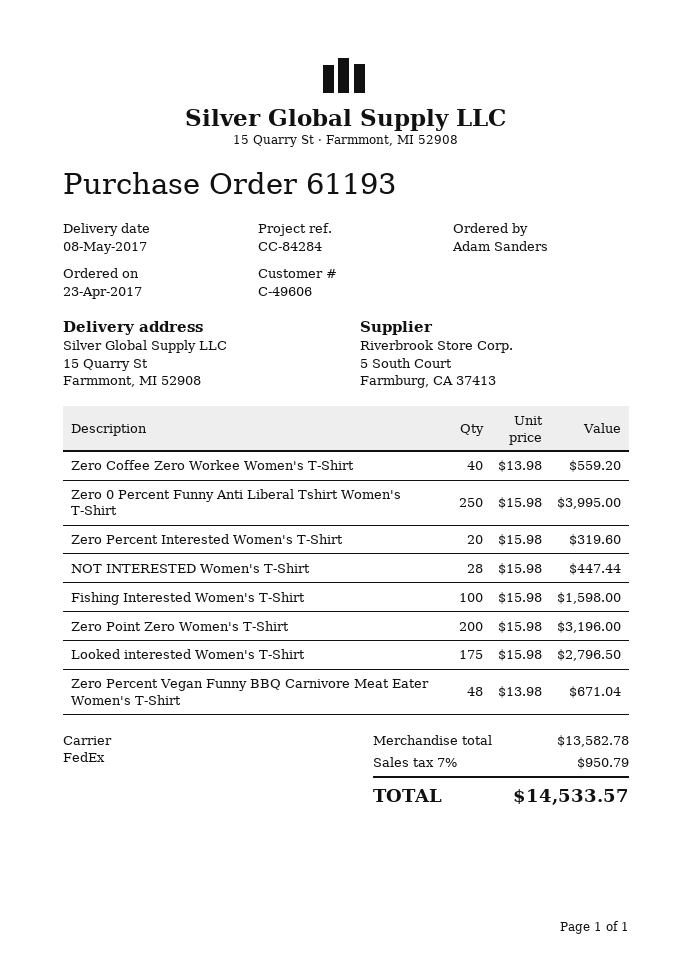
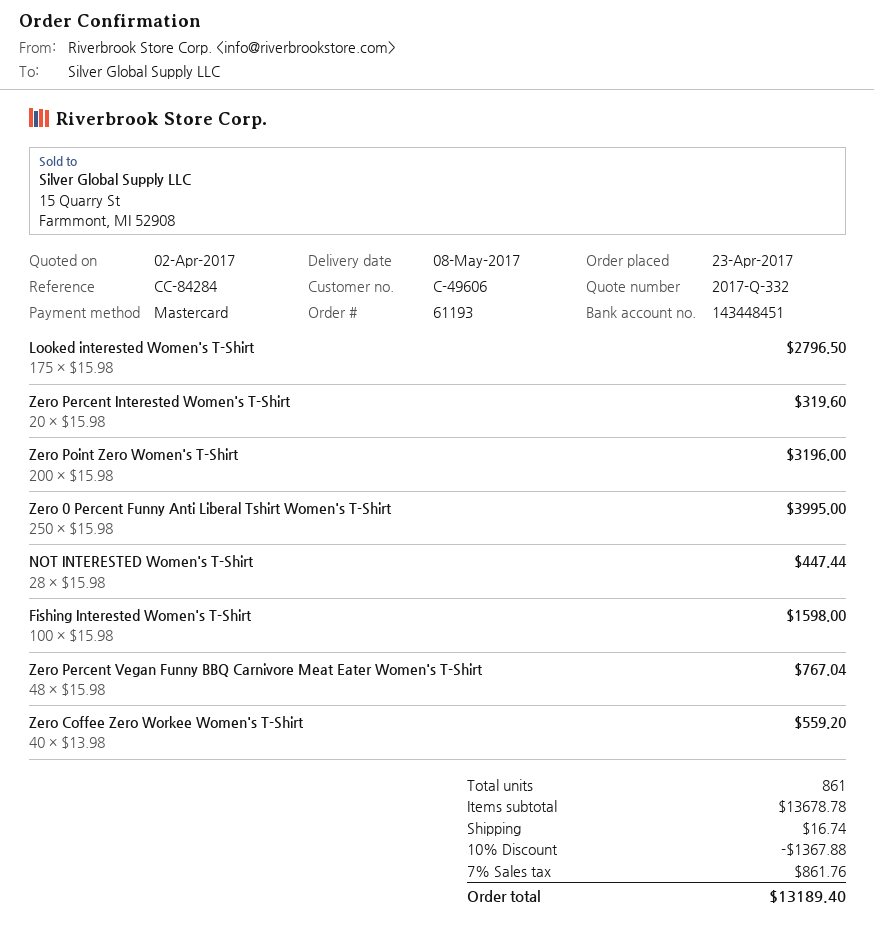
Zero Percent Vegan Funny BBQ Carnivore Meat Eater Women's T-Shirt: 48 x 13.98 = 671.04 -> 48 x 15.98 = 767.04
subtotal: 13582.78 -> 13678.78
discount: none -> 10% = 1367.88
shipping: none -> 16.74
tax: 7% = 950.79 -> 7% = 861.76
total: 14533.57 -> 13189.40

